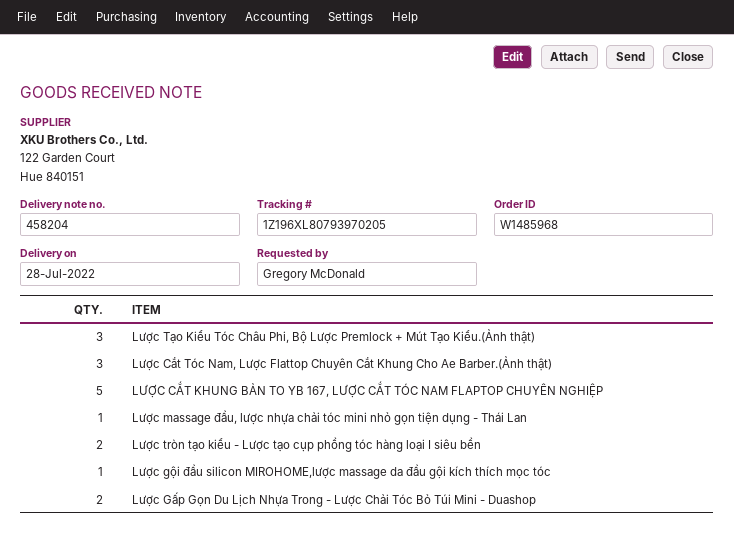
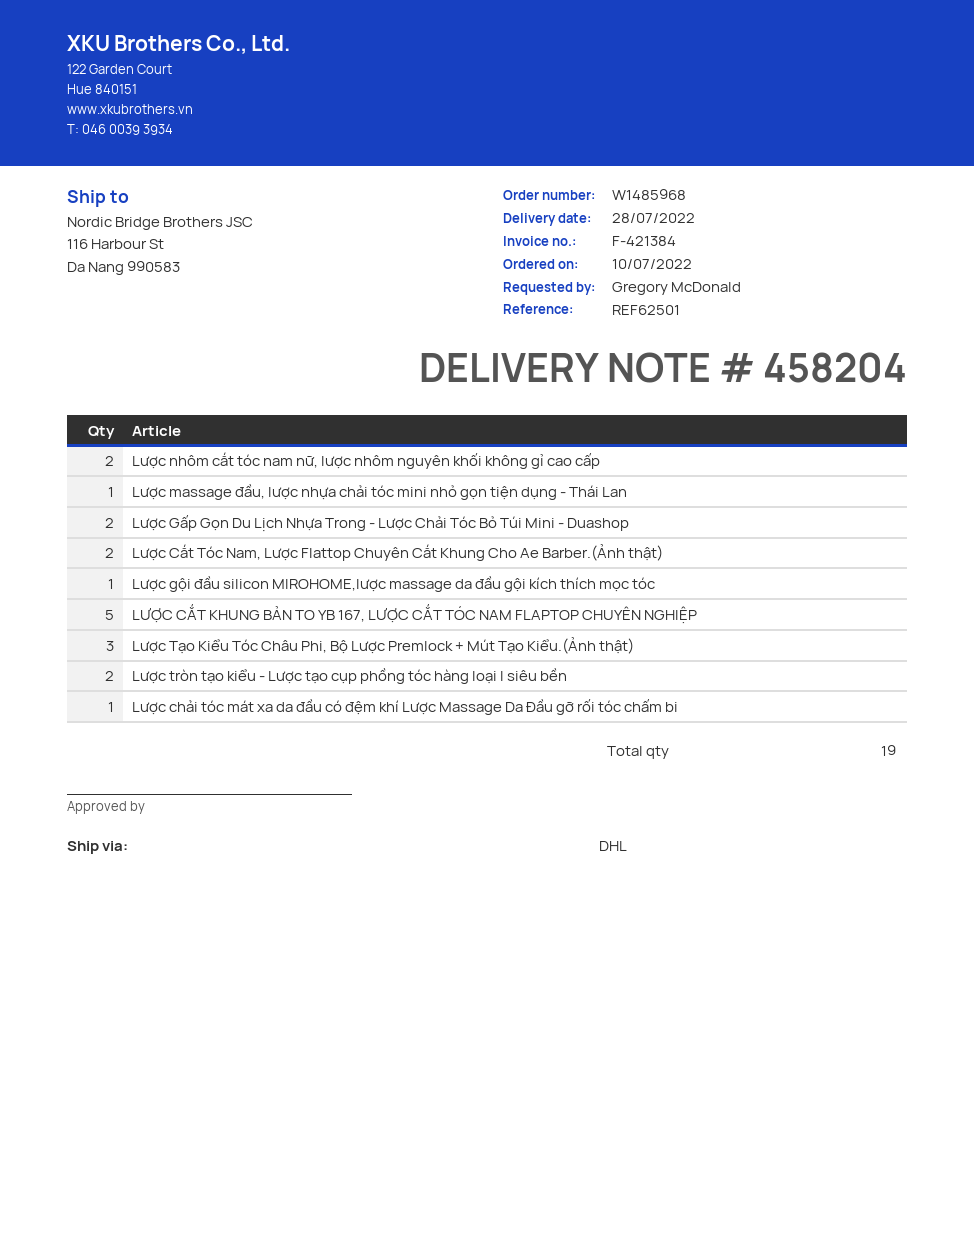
Lược Cắt Tóc Nam, Lược Flattop Chuyên Cắt Khung Cho Ae Barber.(Ảnh thật): 3 -> 2
Lược nhôm cắt tóc nam nữ, lược nhôm nguyên khối không gỉ cao cấp: none -> 2
Lược chải tóc mát xa da đầu có đệm khí Lược Massage Da Đầu gỡ rối tóc chấm bi: none -> 1

